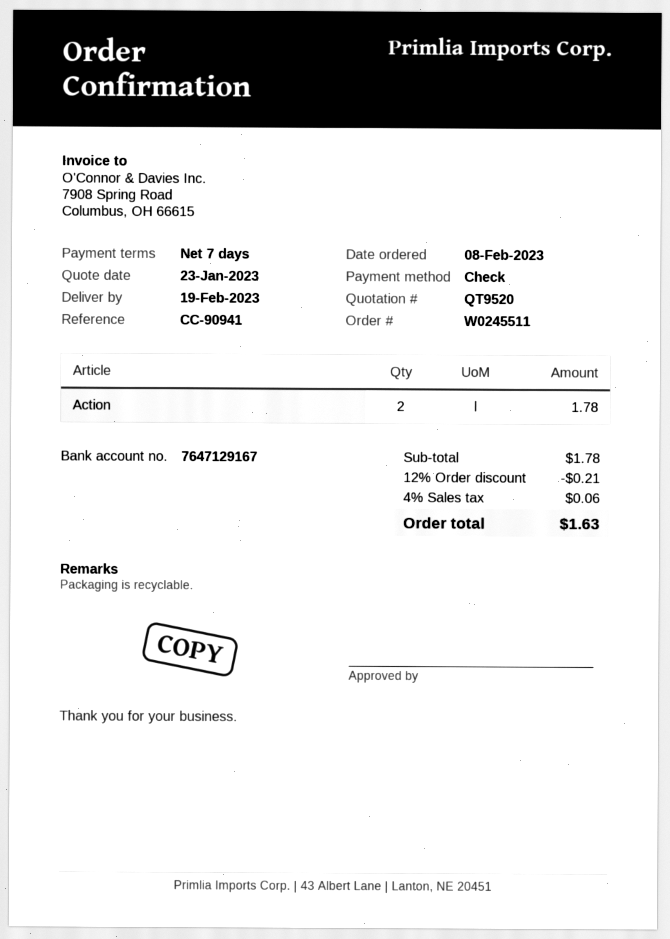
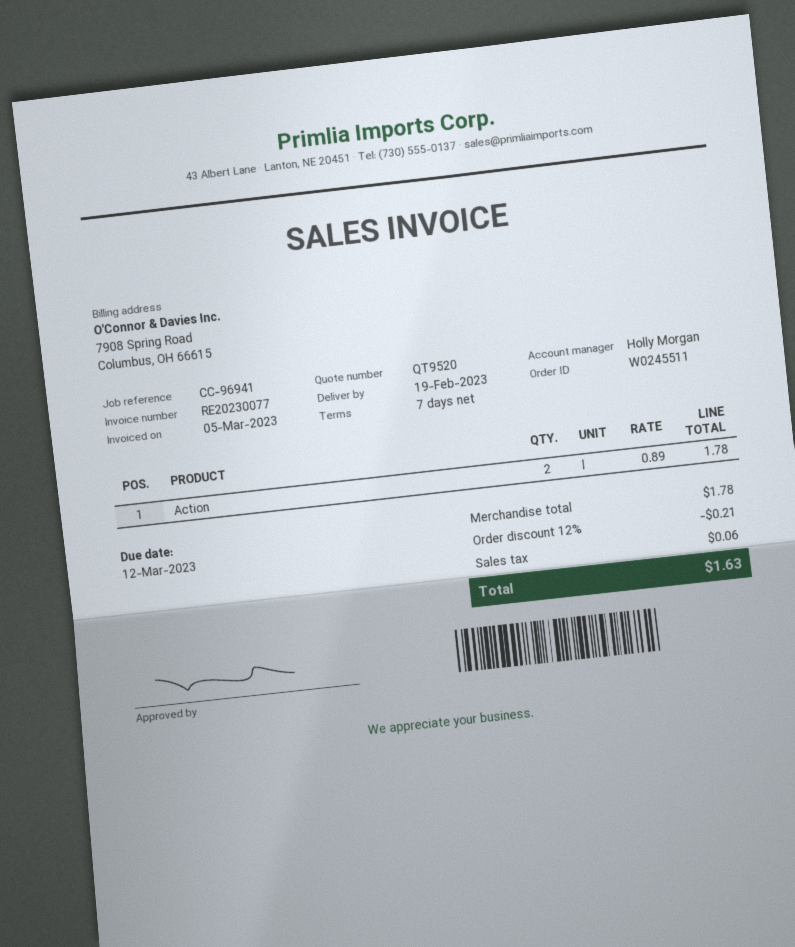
reference: CC-90941 -> CC-96941

